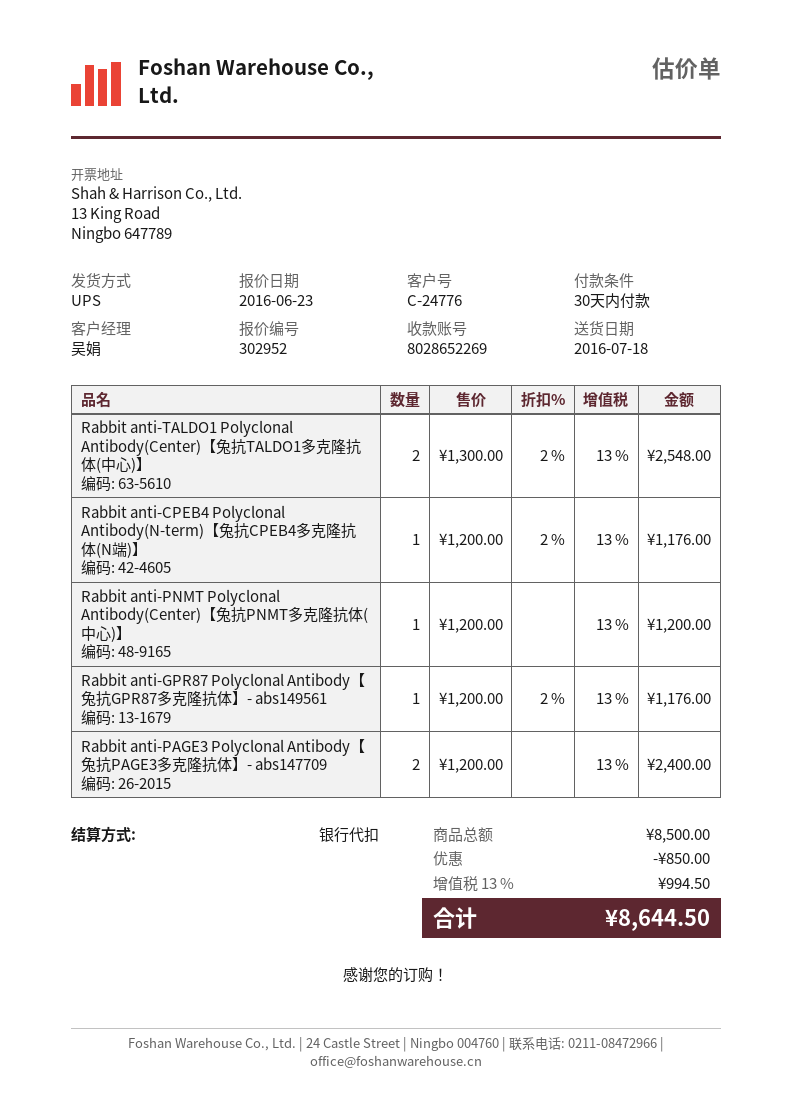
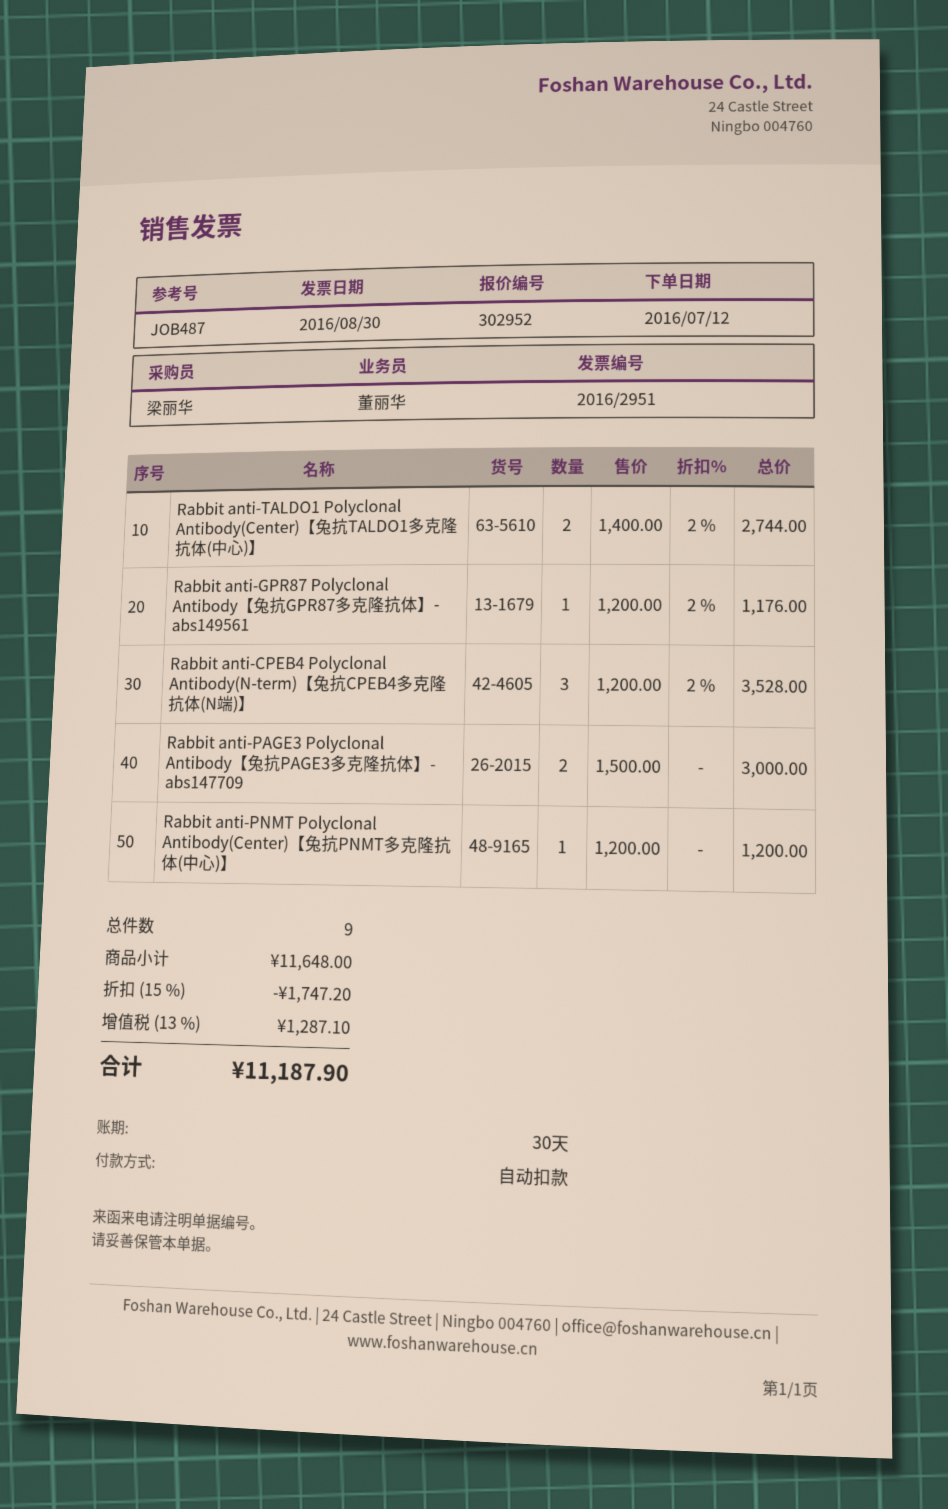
sales rep: 吴娟 -> 董丽华
Rabbit anti-TALDO1 Polyclonal Antibody(Center)【兔抗TALDO1多克隆抗体(中心)】: 2 x 1300.00 - 2% = 2548.00 -> 2 x 1400.00 - 2% = 2744.00
Rabbit anti-CPEB4 Polyclonal Antibody(N-term)【兔抗CPEB4多克隆抗体(N端)】: 1 x 1200.00 - 2% = 1176.00 -> 3 x 1200.00 - 2% = 3528.00
Rabbit anti-PAGE3 Polyclonal Antibody【兔抗PAGE3多克隆抗体】- abs147709: 2 x 1200.00 = 2400.00 -> 2 x 1500.00 = 3000.00
subtotal: 8500.00 -> 11648.00
discount: 850.00 -> 1747.20
tax: 13% = 994.50 -> 13% = 1287.10
total: 8644.50 -> 11187.90

